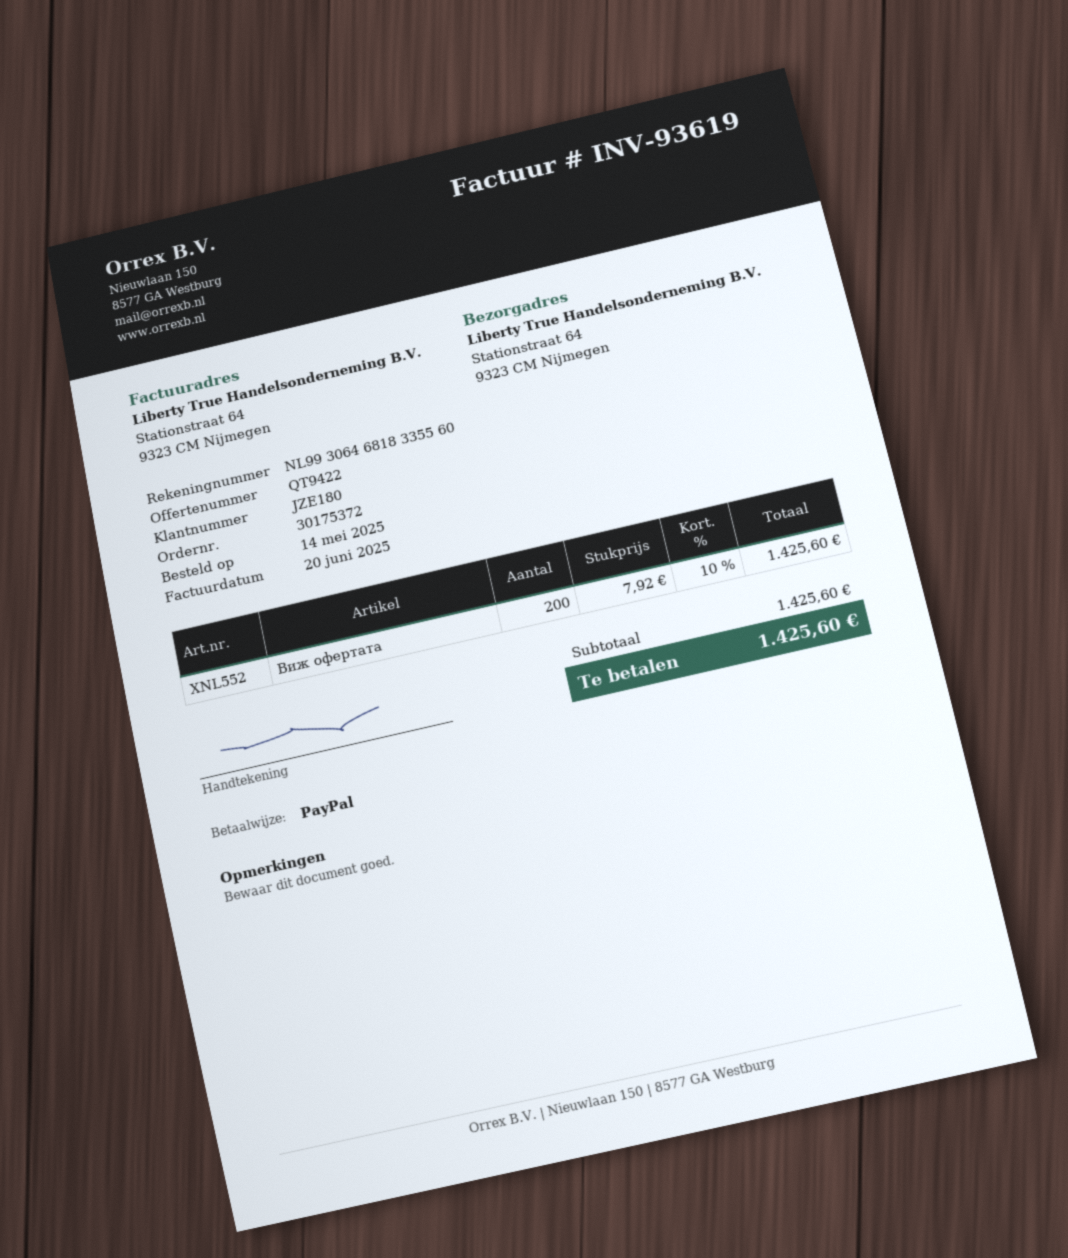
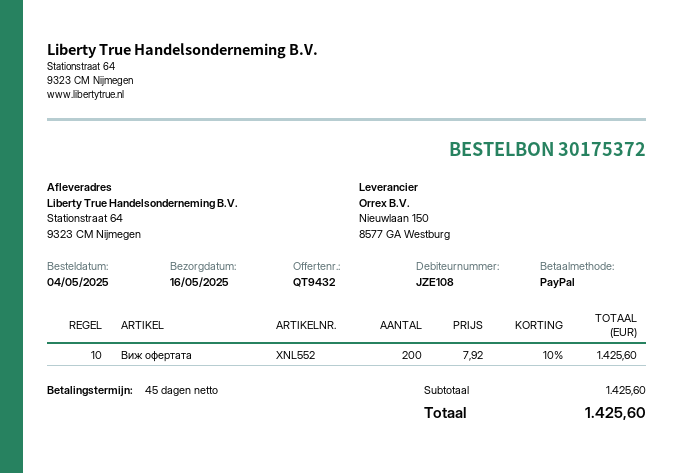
quote number: QT9422 -> QT9432
order date: 2025-05-14 -> 2025-05-04
customer number: JZE180 -> JZE108

